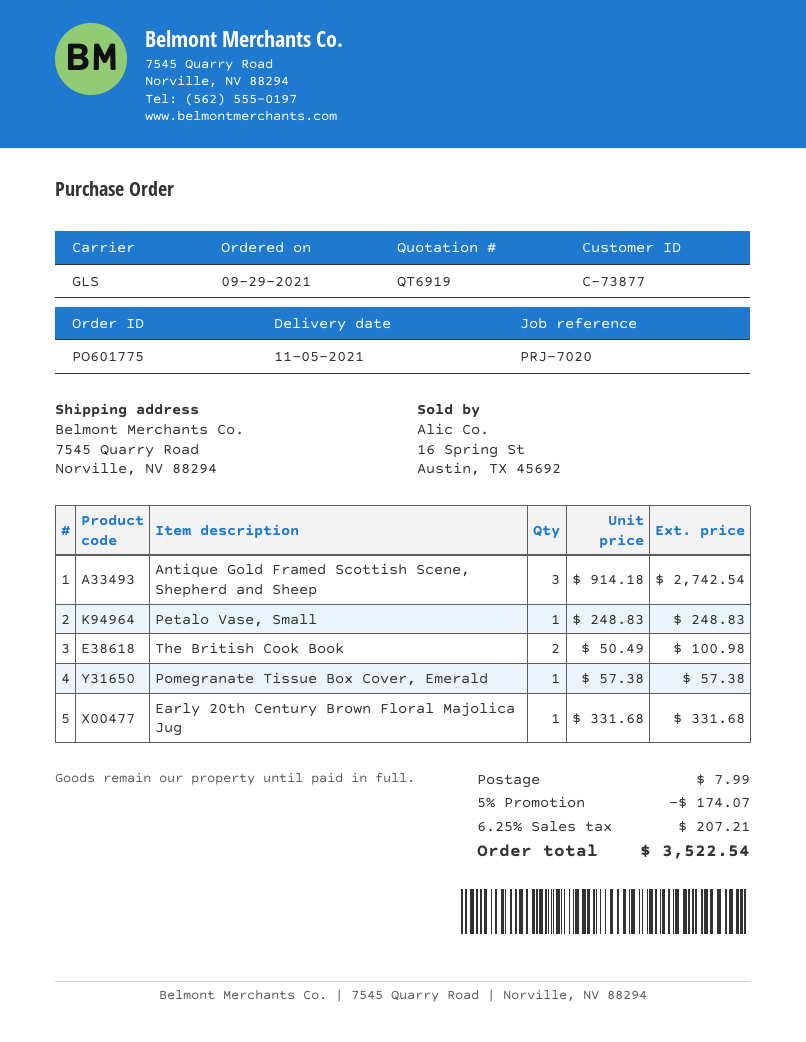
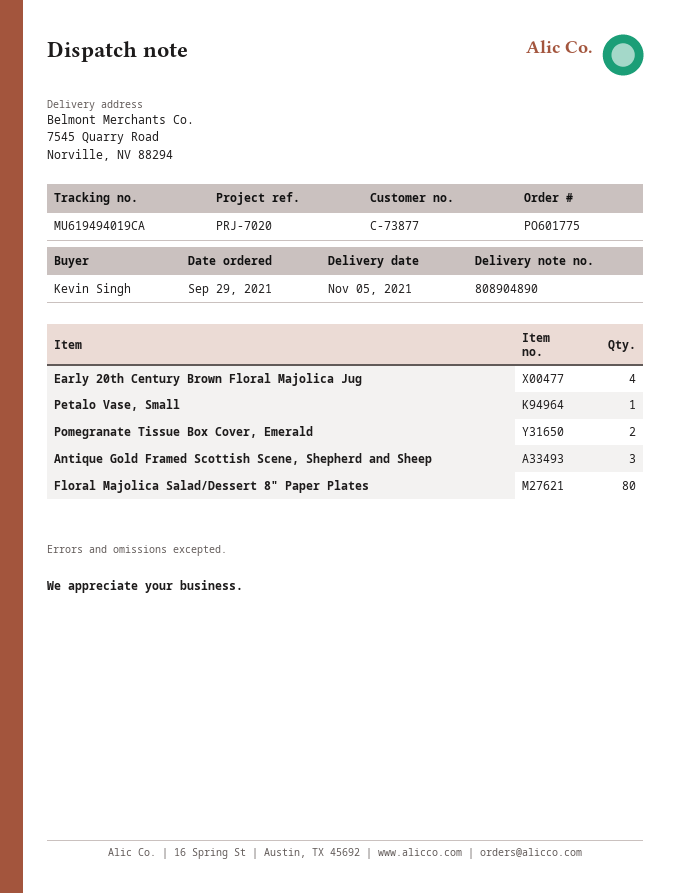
The British Cook Book: 2 -> none
Pomegranate Tissue Box Cover, Emerald: 1 -> 2
Early 20th Century Brown Floral Majolica Jug: 1 -> 4
Floral Majolica Salad/Dessert 8" Paper Plates: none -> 80

